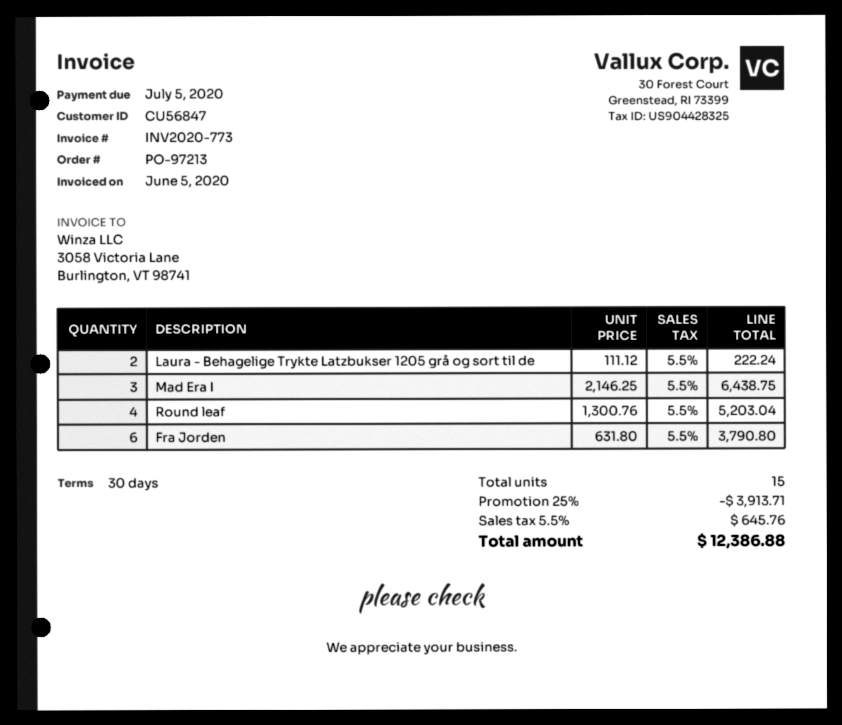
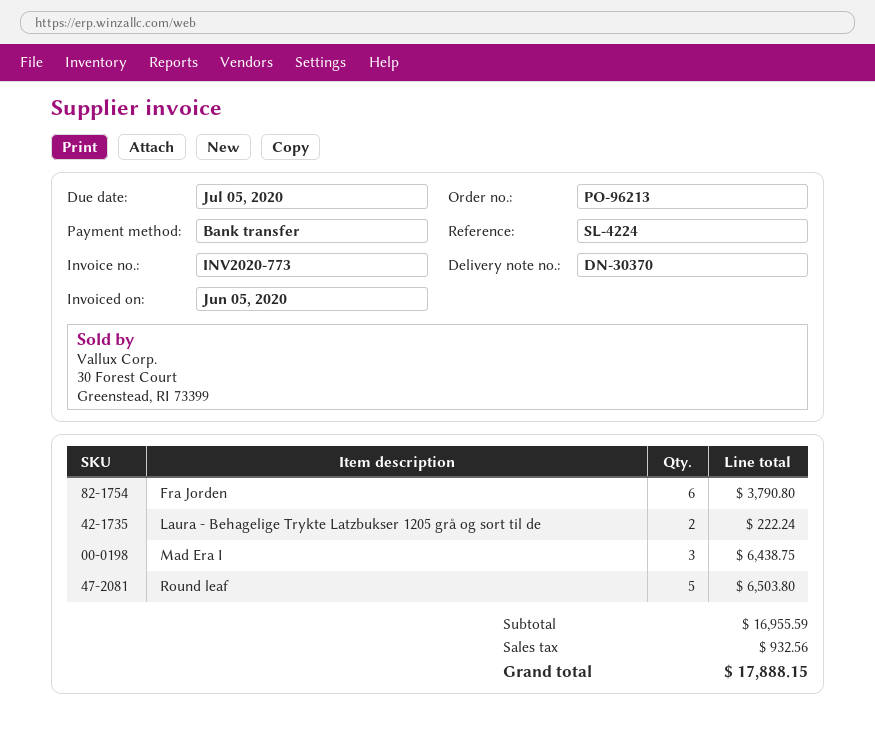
order number: PO-97213 -> PO-96213
Round leaf: 4 for 5203.04 -> 5 for 6503.80
discount: 25% = 3913.71 -> none
tax: 645.76 -> 932.56
total: 12386.88 -> 17888.15

